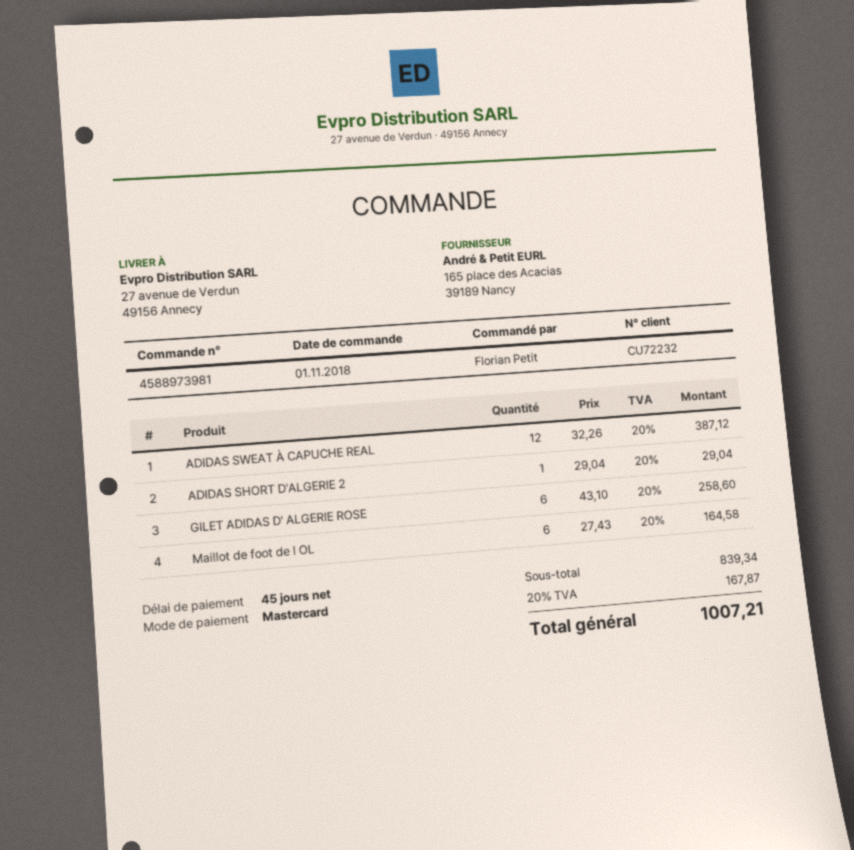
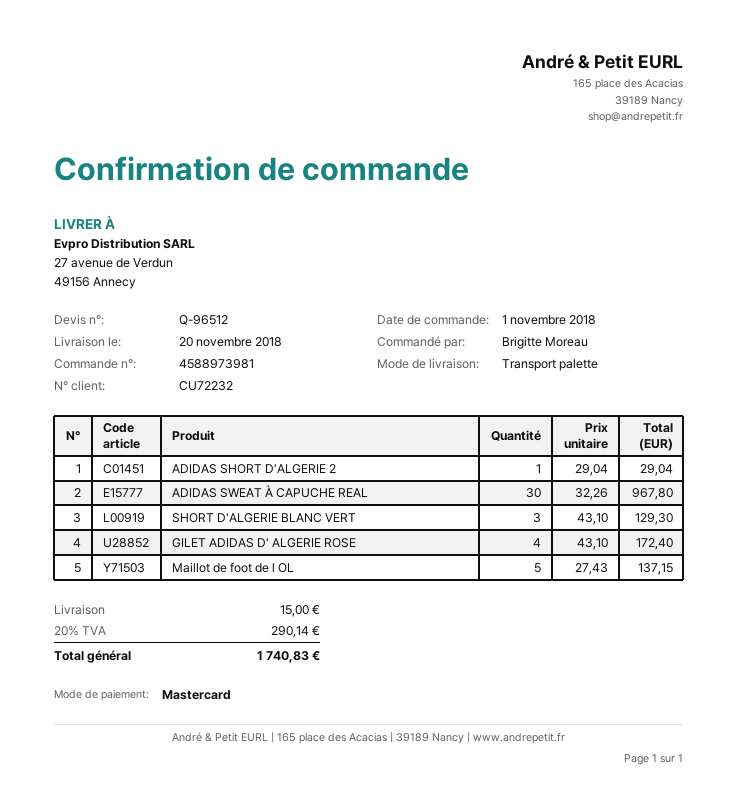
ordered by: Florian Petit -> Brigitte Moreau
ADIDAS SWEAT À CAPUCHE REAL: 12 x 32.26 = 387.12 -> 30 x 32.26 = 967.80
GILET ADIDAS D' ALGERIE ROSE: 6 x 43.10 = 258.60 -> 4 x 43.10 = 172.40
Maillot de foot de l OL: 6 x 27.43 = 164.58 -> 5 x 27.43 = 137.15
SHORT D'ALGERIE BLANC VERT: none -> 3 x 43.10 = 129.30
shipping: none -> 15.00
tax: 20% = 167.87 -> 20% = 290.14
total: 1007.21 -> 1740.83

